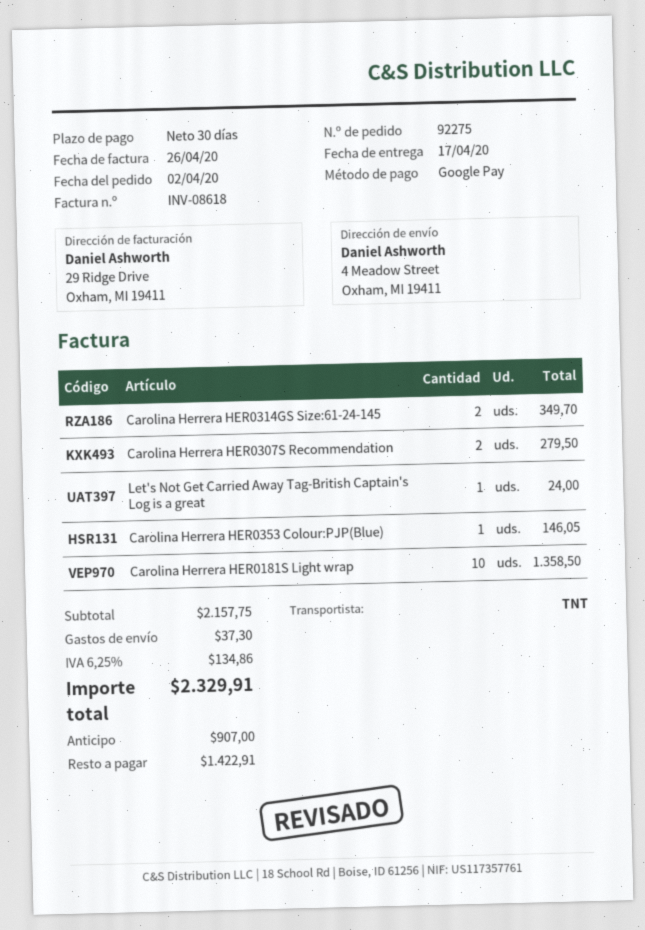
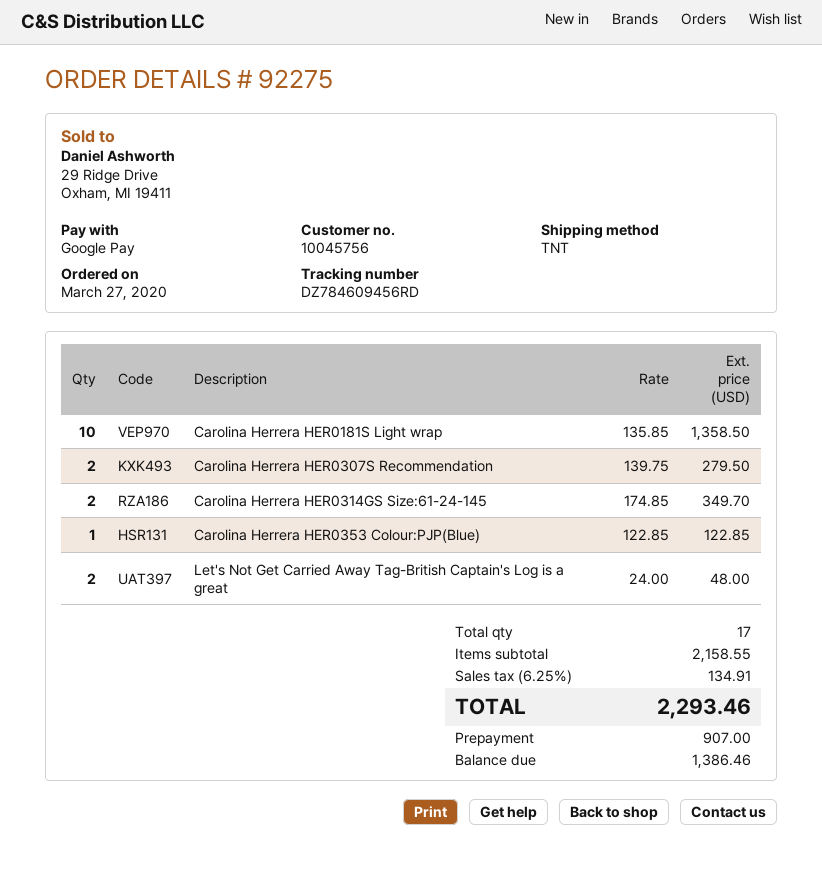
order date: 2020-04-02 -> 2020-03-27
Let's Not Get Carried Away Tag-British Captain's Log is a great: 1 for 24.00 -> 2 for 48.00
Carolina Herrera HER0353 Colour:PJP(Blue): 1 for 146.05 -> 1 for 122.85
subtotal: 2157.75 -> 2158.55
shipping: 37.30 -> none
tax: 6.25% = 134.86 -> 6.25% = 134.91
total: 2329.91 -> 2293.46
balance: 1422.91 -> 1386.46

